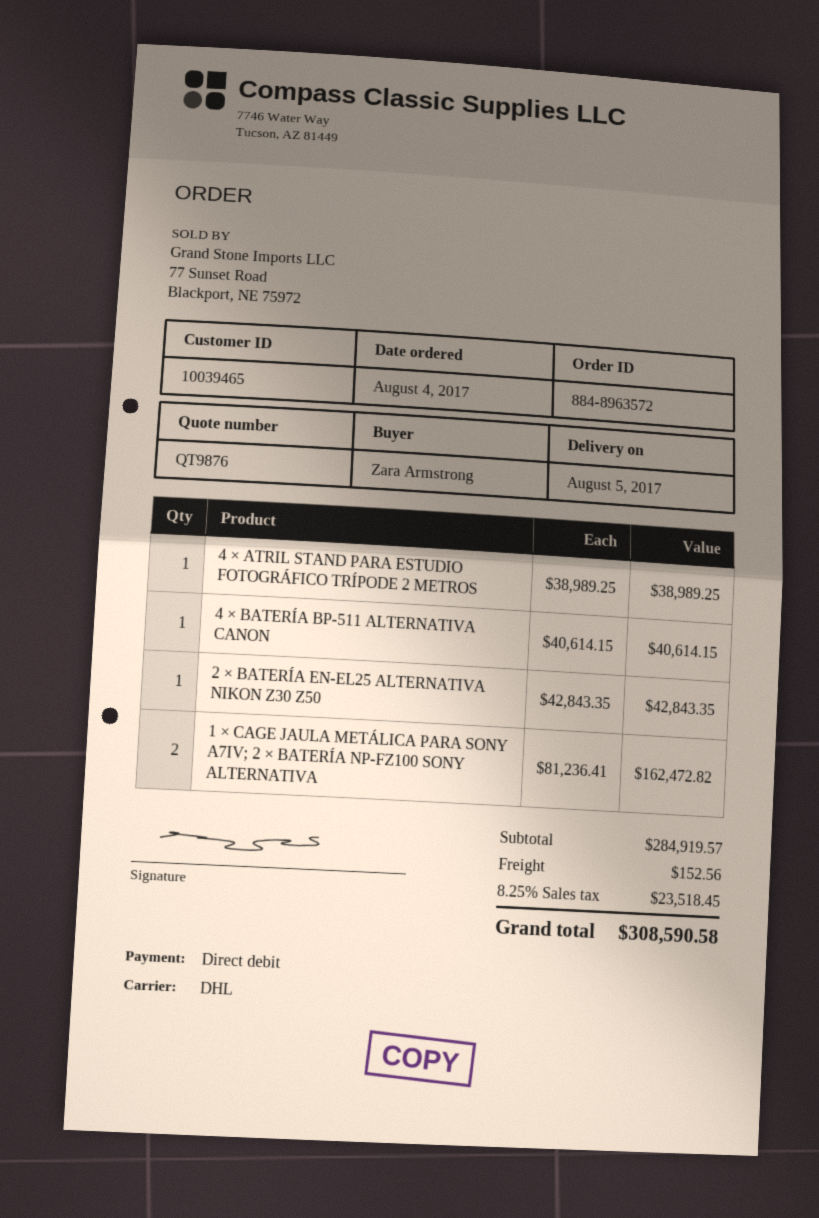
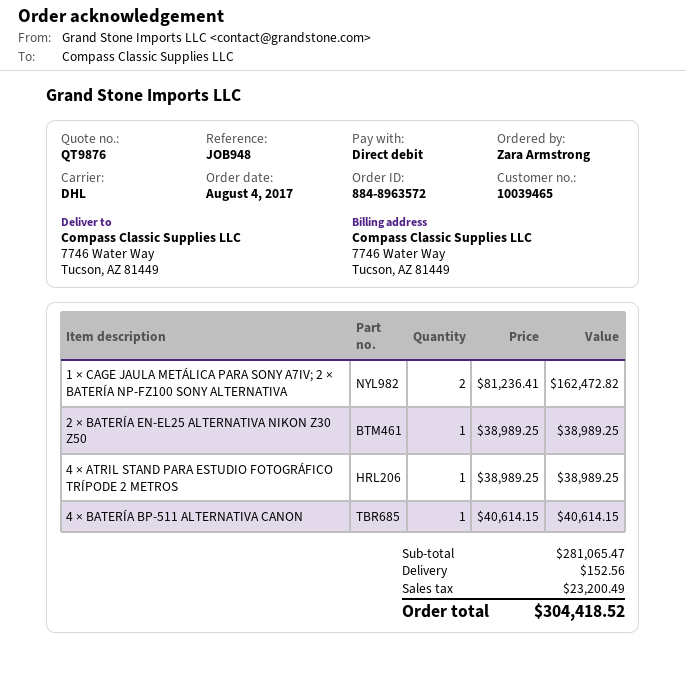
2 × BATERÍA EN-EL25 ALTERNATIVA NIKON Z30 Z50: 1 x 42843.35 = 42843.35 -> 1 x 38989.25 = 38989.25
subtotal: 284919.57 -> 281065.47
tax: 23518.45 -> 23200.49
total: 308590.58 -> 304418.52

